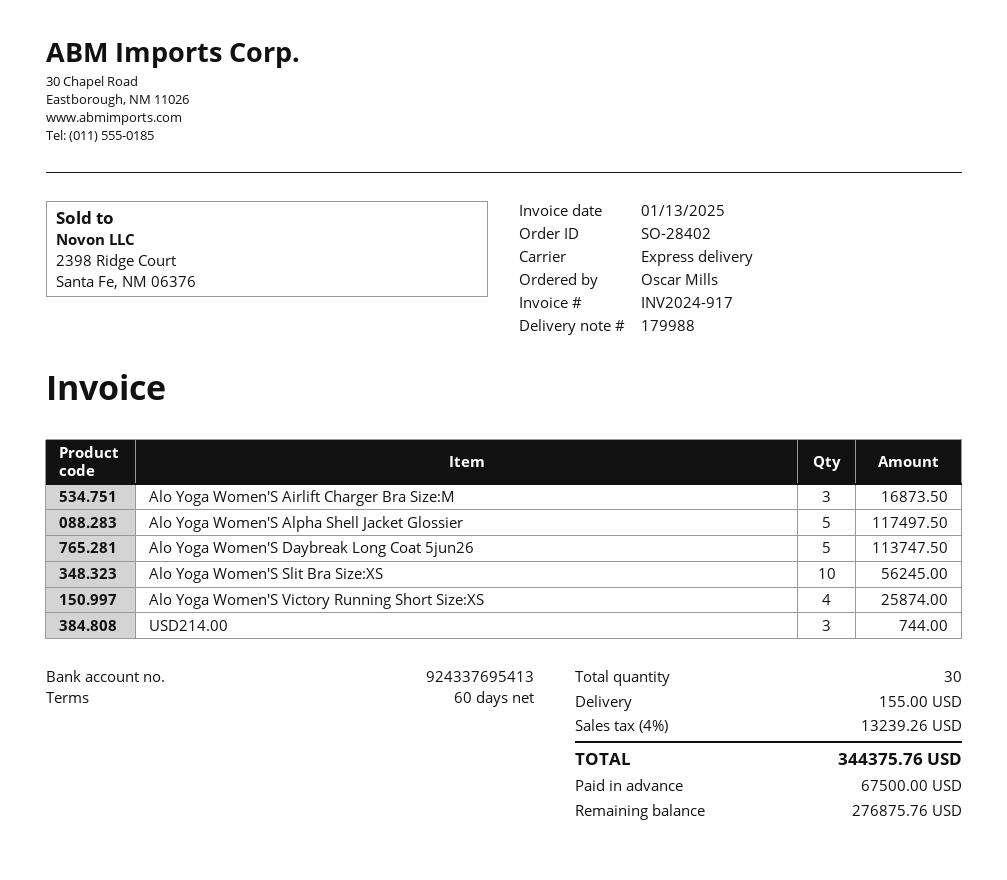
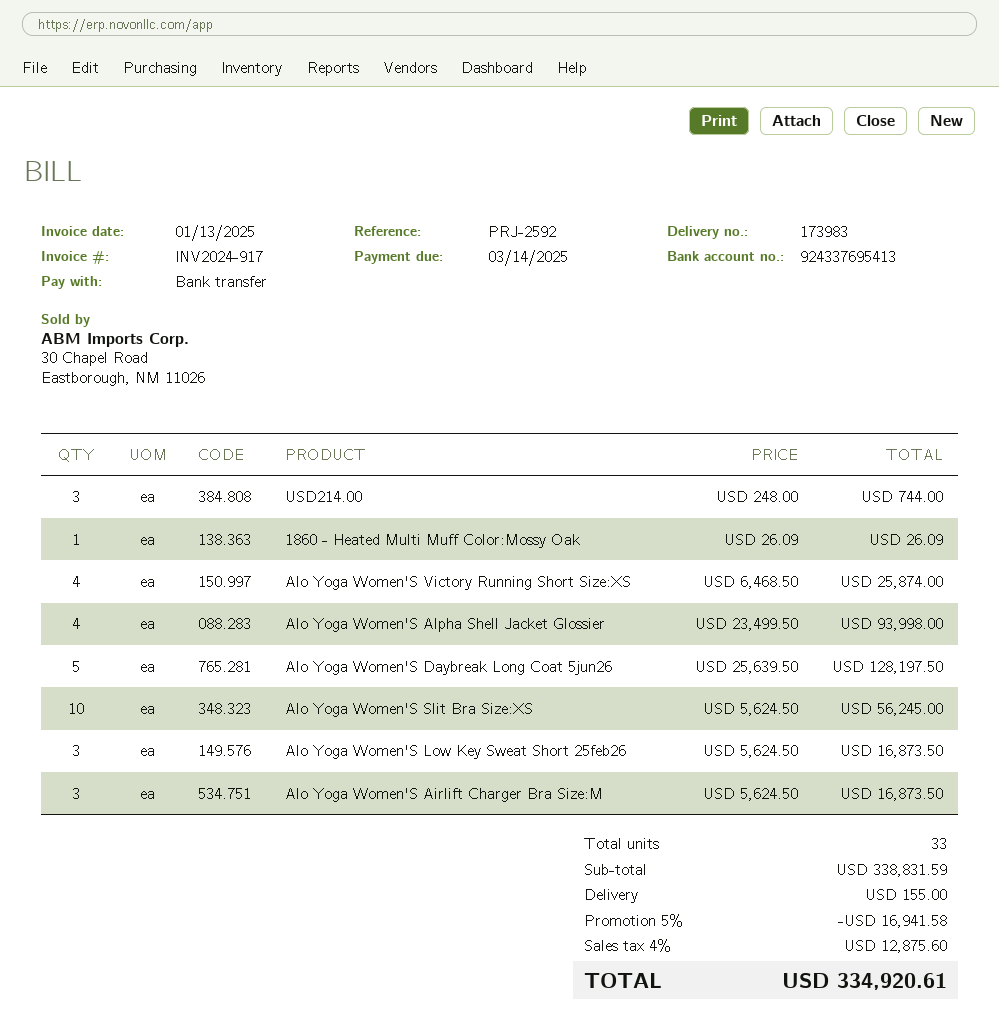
delivery note number: 179988 -> 173983
Alo Yoga Women'S Alpha Shell Jacket Glossier: 5 for 117497.50 -> 4 for 93998.00
Alo Yoga Women'S Daybreak Long Coat 5jun26: 5 for 113747.50 -> 5 for 128197.50
1860 - Heated Multi Muff Color:Mossy Oak: none -> 1 for 26.09
Alo Yoga Women'S Low Key Sweat Short 25feb26: none -> 3 for 16873.50
total quantity: 30 -> 33
discount: none -> 5% = 16941.58
tax: 4% = 13239.26 -> 4% = 12875.60
total: 344375.76 -> 334920.61

